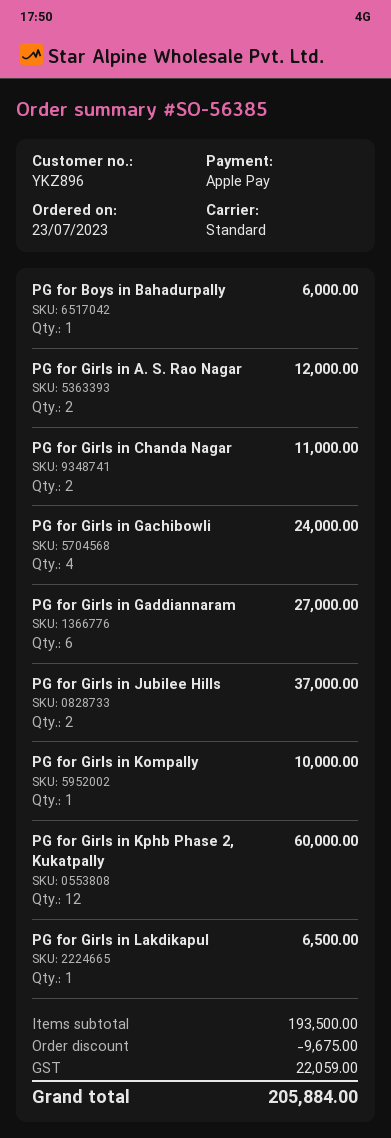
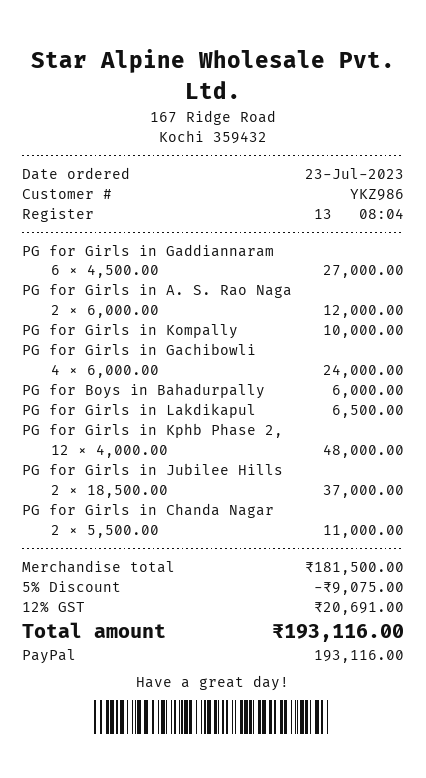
customer number: YKZ896 -> YKZ986
payment method: Apple Pay -> PayPal
PG for Girls in Kphb Phase 2, Kukatpally: 12 for 60000.00 -> 12 for 48000.00
subtotal: 193500.00 -> 181500.00
discount: 9675.00 -> 9075.00
tax: 22059.00 -> 20691.00
total: 205884.00 -> 193116.00

